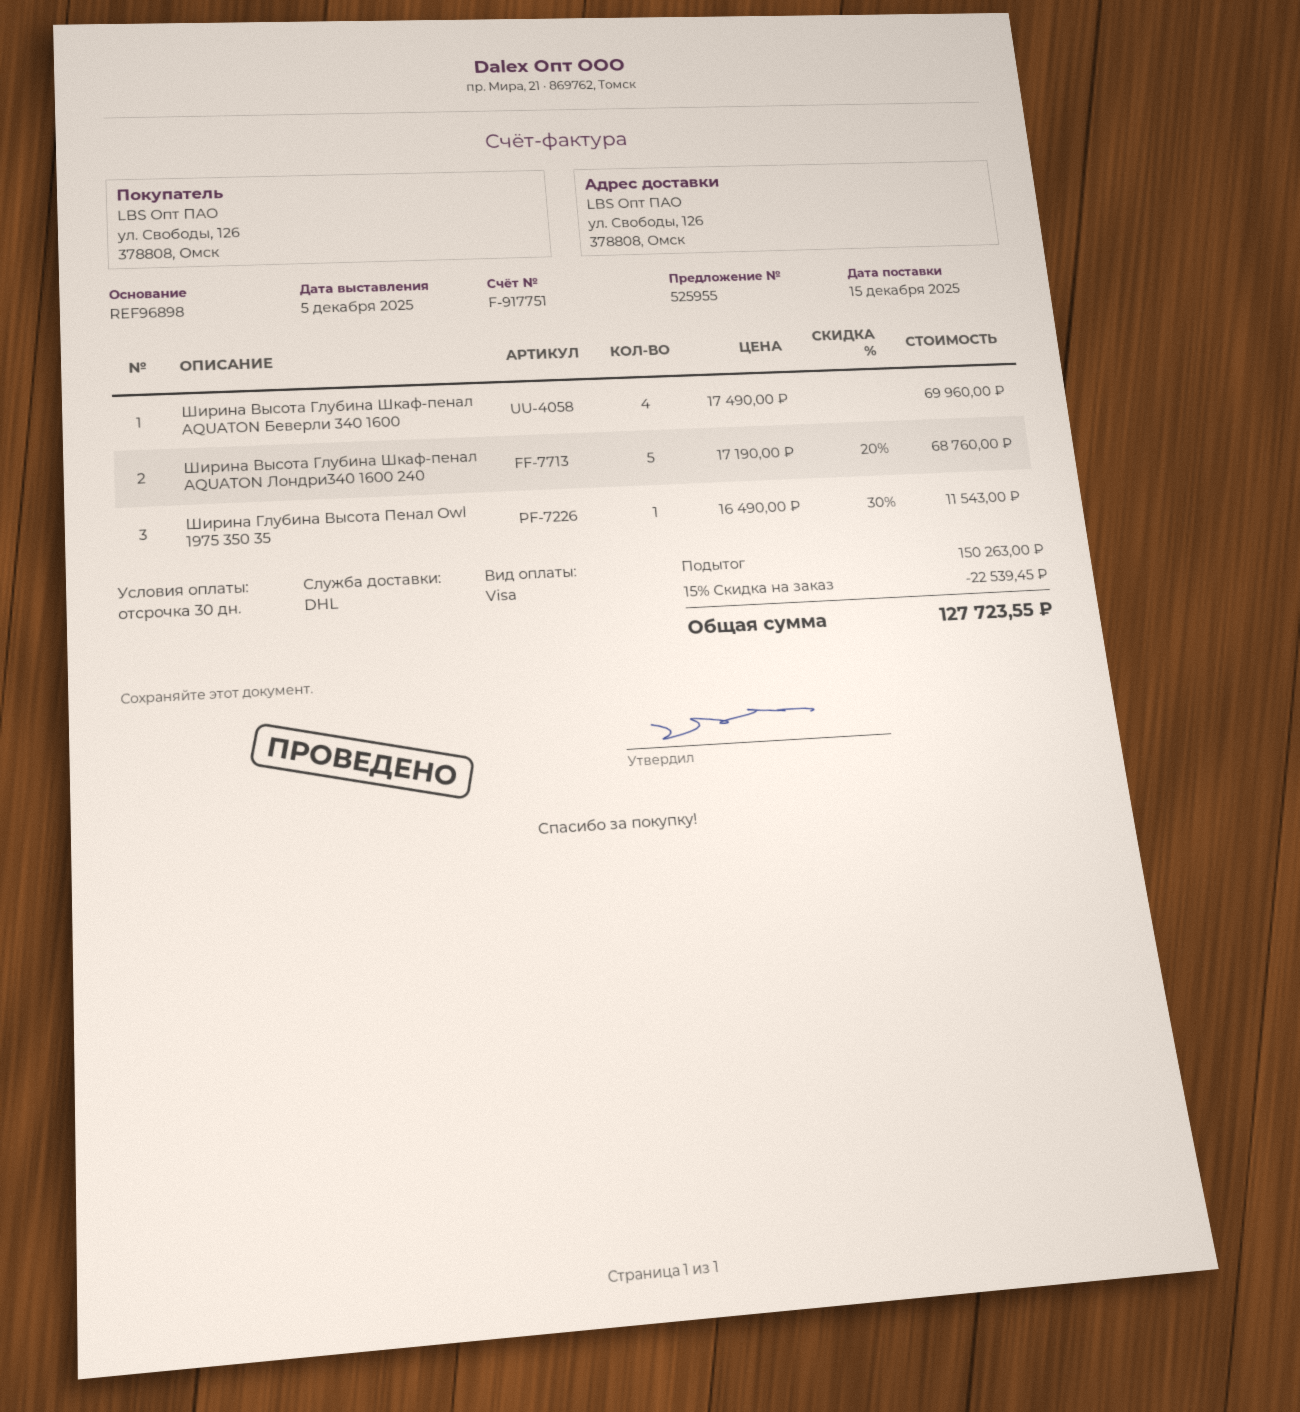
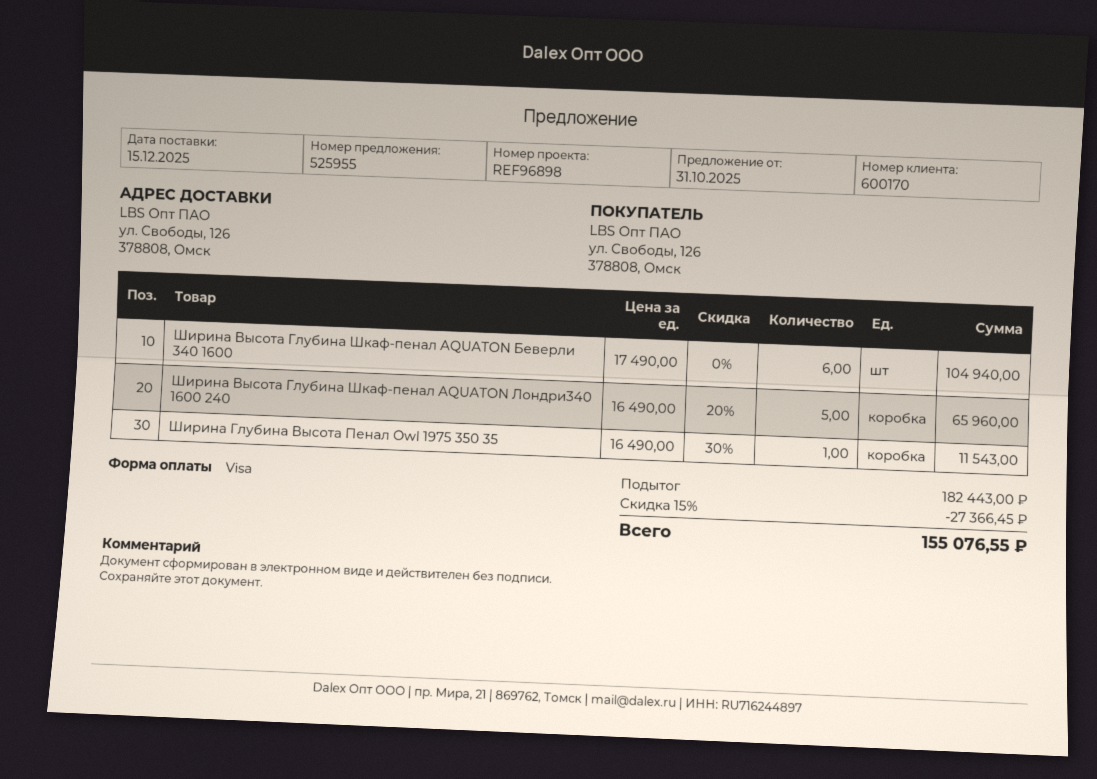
Ширина Высота Глубина Шкаф-пенал AQUATON Беверли 340 1600: 4 x 17490.00 = 69960.00 -> 6 x 17490.00 = 104940.00
Ширина Высота Глубина Шкаф-пенал AQUATON Лондри340 1600 240: 5 x 17190.00 - 20% = 68760.00 -> 5 x 16490.00 - 20% = 65960.00
subtotal: 150263.00 -> 182443.00
discount: 15% = 22539.45 -> 15% = 27366.45
total: 127723.55 -> 155076.55

